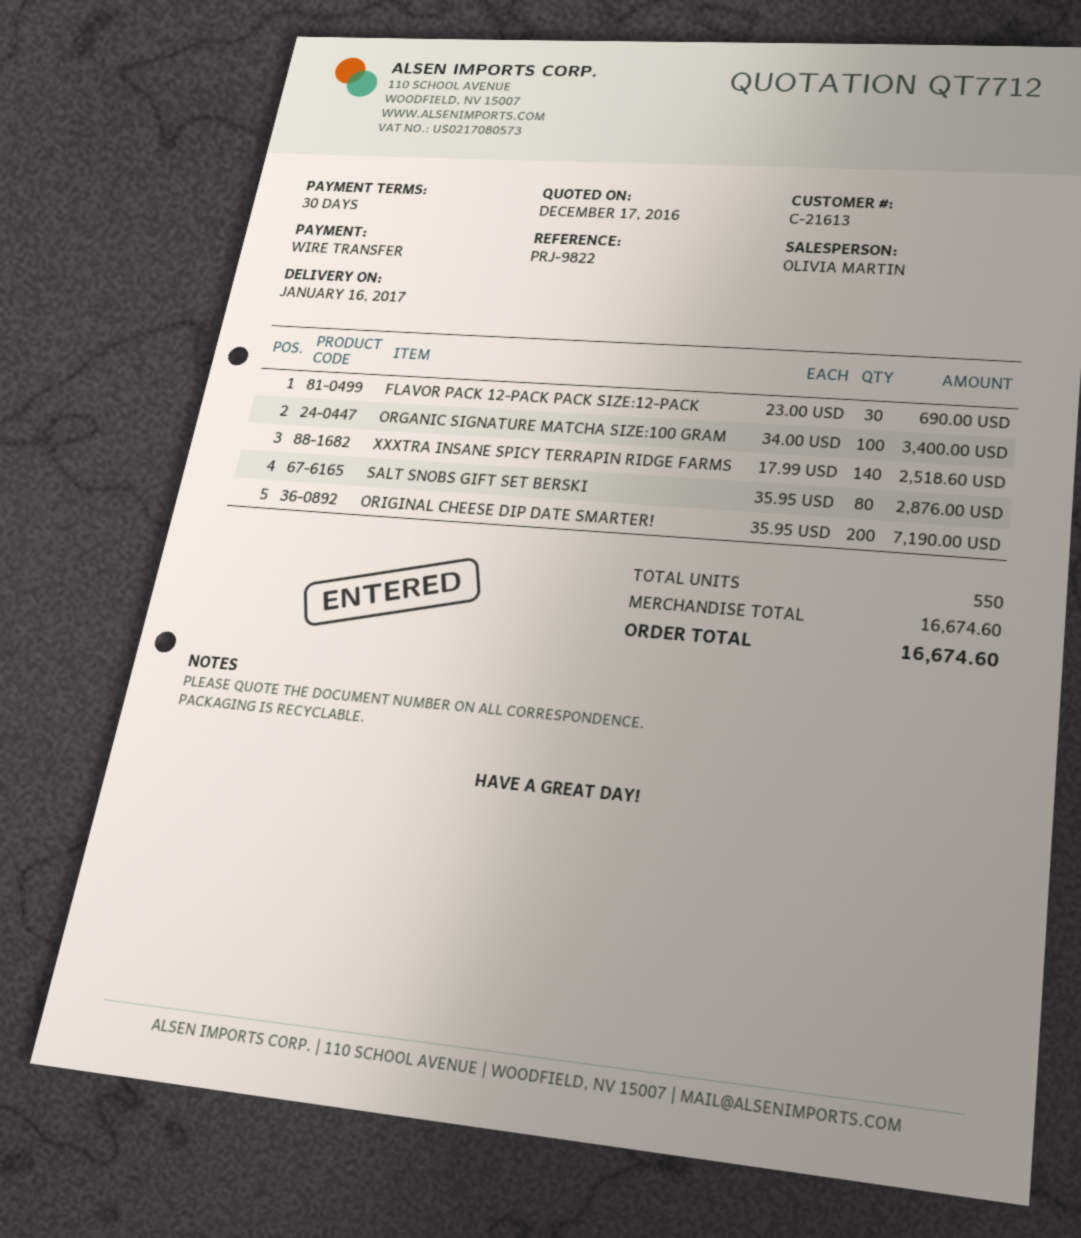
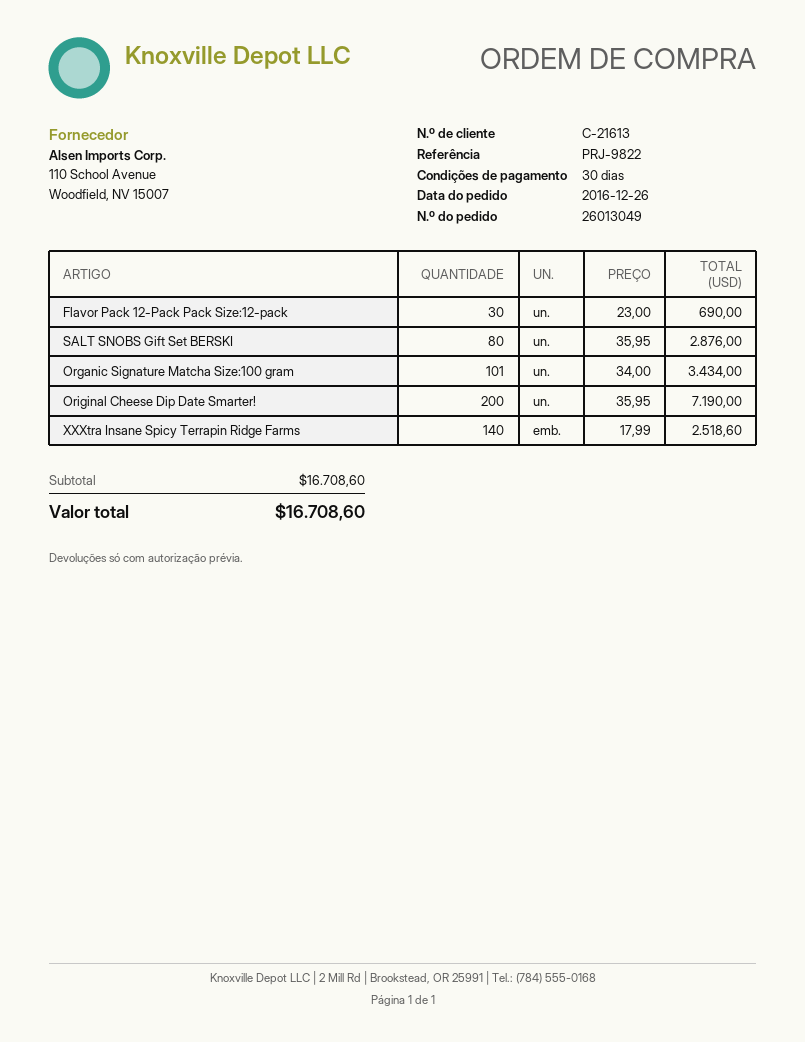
ORGANIC SIGNATURE MATCHA SIZE:100 GRAM: 100 x 34.00 = 3400.00 -> 101 x 34.00 = 3434.00
subtotal: 16674.60 -> 16708.60
total: 16674.60 -> 16708.60

